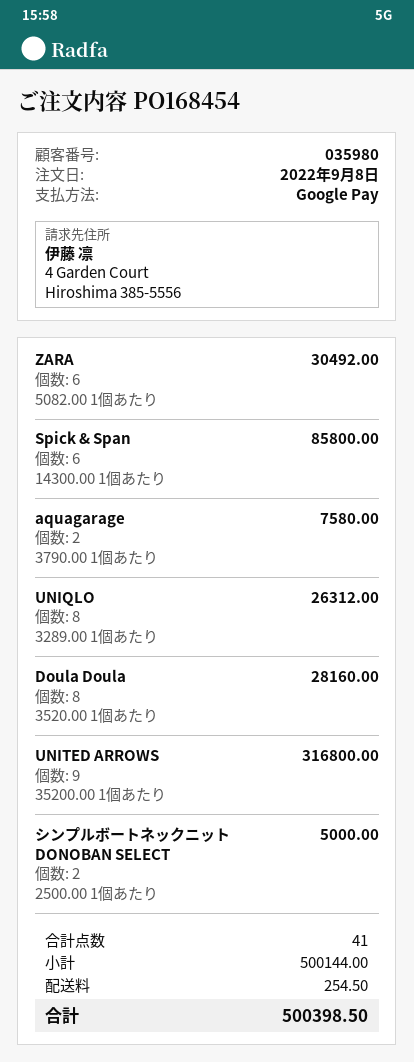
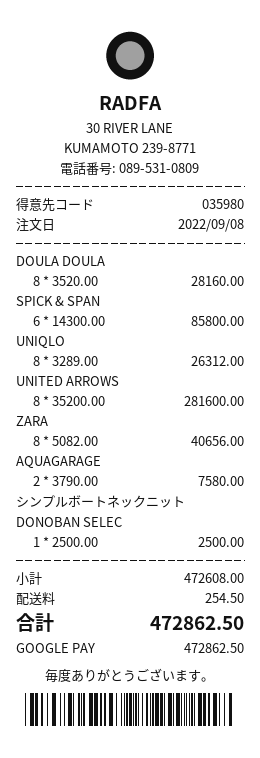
ZARA: 6 x 5082.00 = 30492.00 -> 8 x 5082.00 = 40656.00
UNITED ARROWS: 9 x 35200.00 = 316800.00 -> 8 x 35200.00 = 281600.00
シンプルボートネックニット DONOBAN SELECT: 2 x 2500.00 = 5000.00 -> 1 x 2500.00 = 2500.00
subtotal: 500144.00 -> 472608.00
total: 500398.50 -> 472862.50

